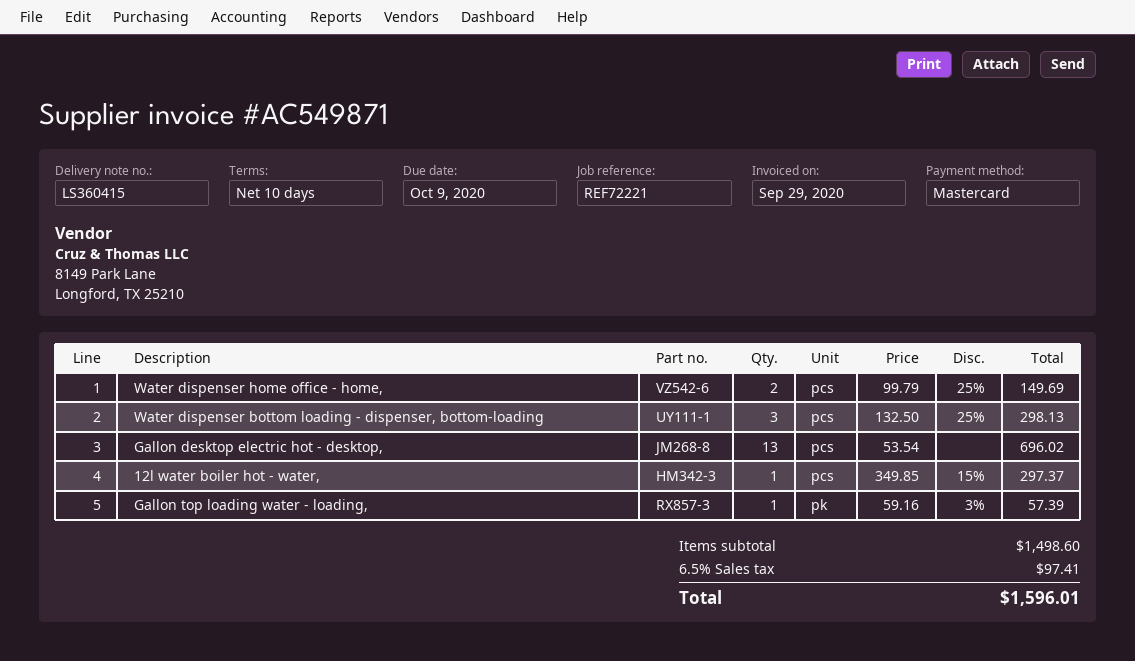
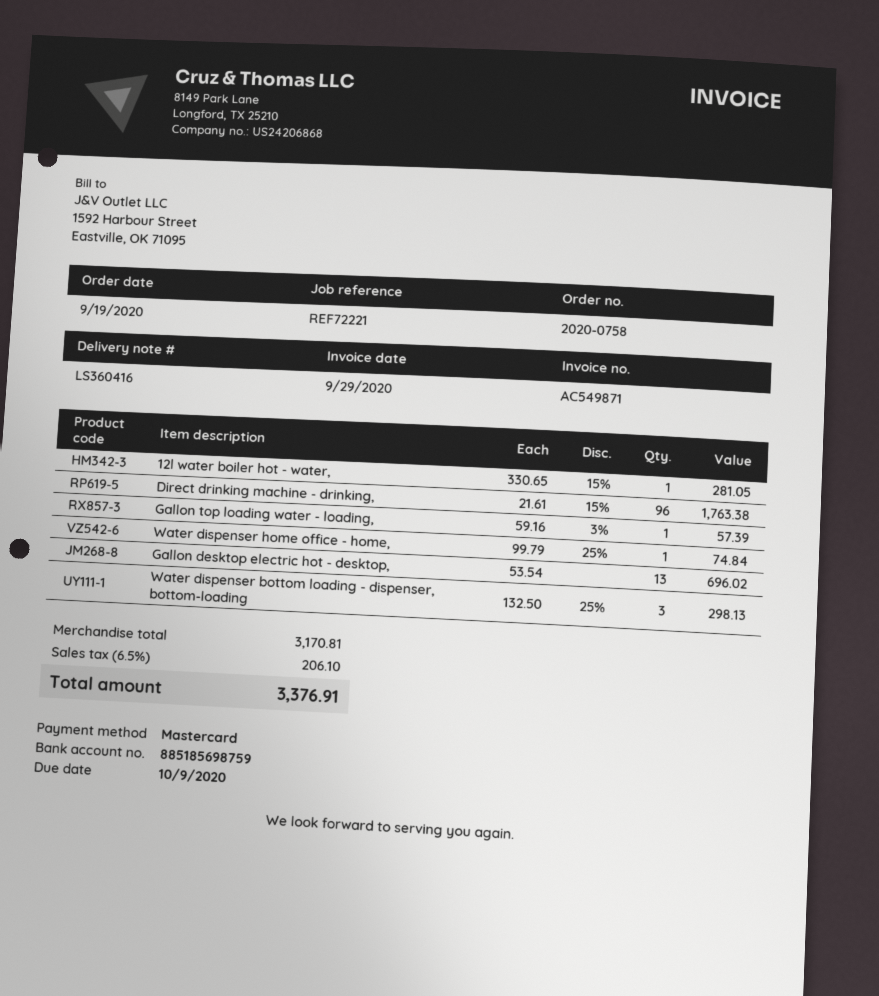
delivery note number: LS360415 -> LS360416
Water dispenser home office - home,: 2 x 99.79 - 25% = 149.69 -> 1 x 99.79 - 25% = 74.84
12l water boiler hot - water,: 1 x 349.85 - 15% = 297.37 -> 1 x 330.65 - 15% = 281.05
Direct drinking machine - drinking,: none -> 96 x 21.61 - 15% = 1763.38
subtotal: 1498.60 -> 3170.81
tax: 6.5% = 97.41 -> 6.5% = 206.10
total: 1596.01 -> 3376.91

